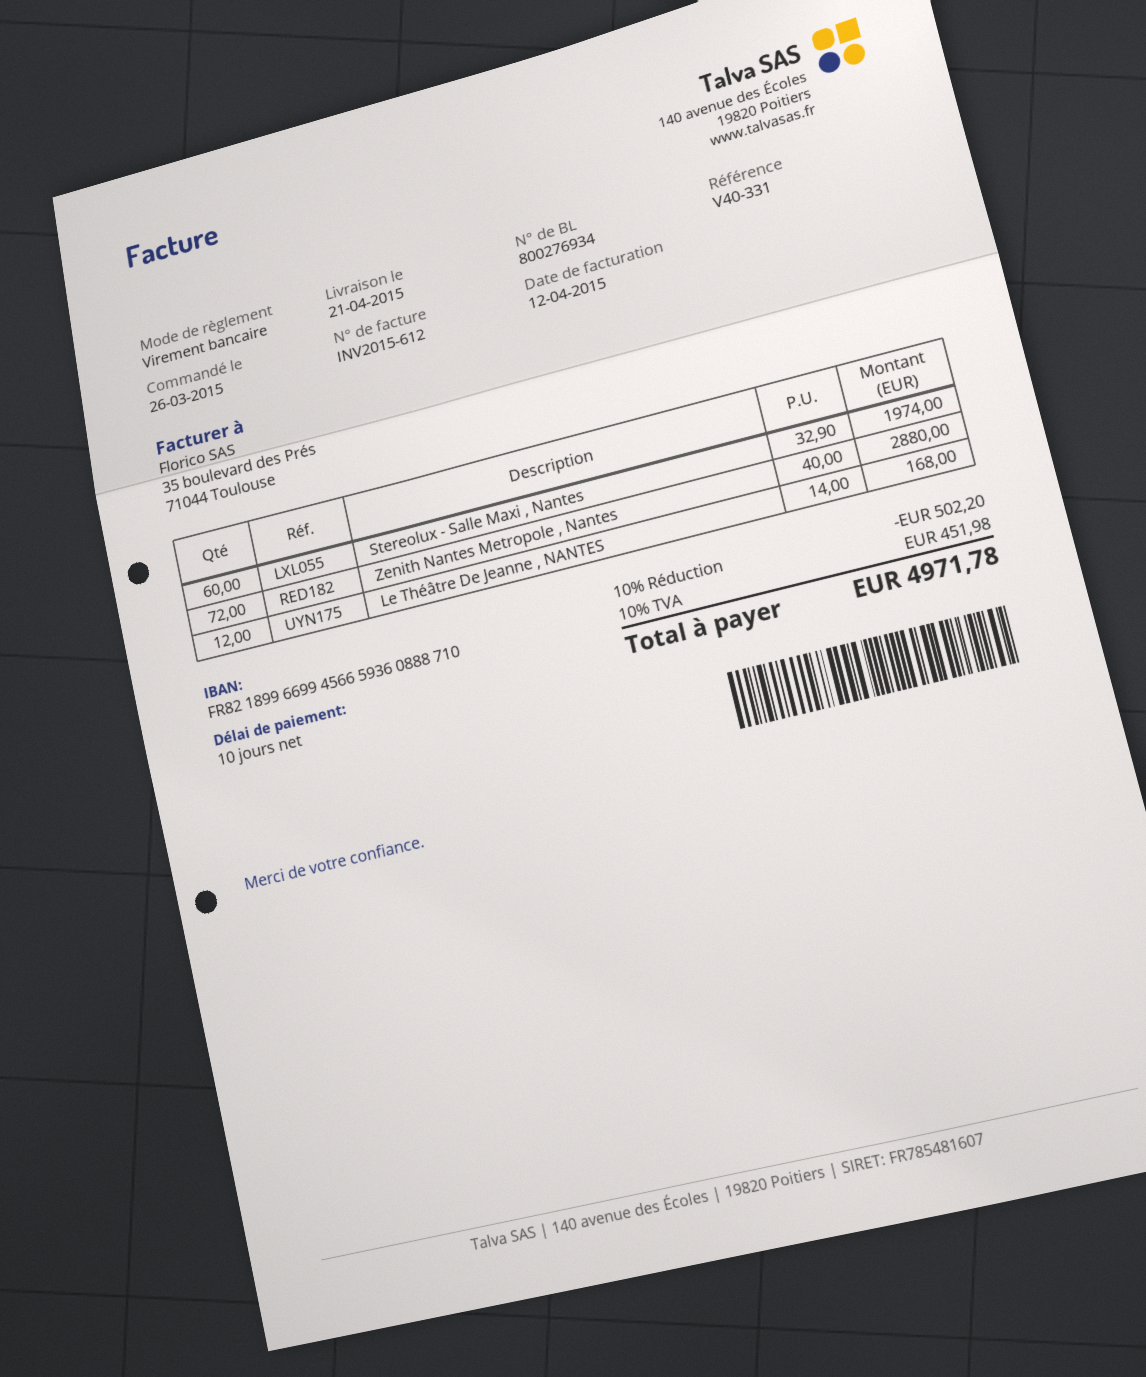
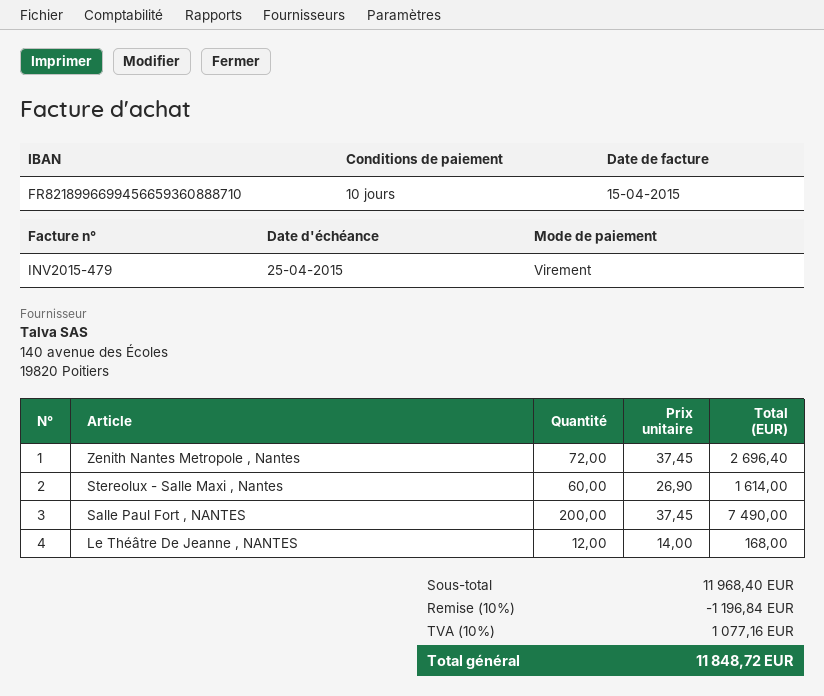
invoice number: INV2015-612 -> INV2015-479
invoice date: 2015-04-12 -> 2015-04-15
Stereolux - Salle Maxi , Nantes: 60 x 32.90 = 1974.00 -> 60 x 26.90 = 1614.00
Zenith Nantes Metropole , Nantes: 72 x 40.00 = 2880.00 -> 72 x 37.45 = 2696.40
Salle Paul Fort , NANTES: none -> 200 x 37.45 = 7490.00
discount: 10% = 502.20 -> 10% = 1196.84
tax: 10% = 451.98 -> 10% = 1077.16
total: 4971.78 -> 11848.72

